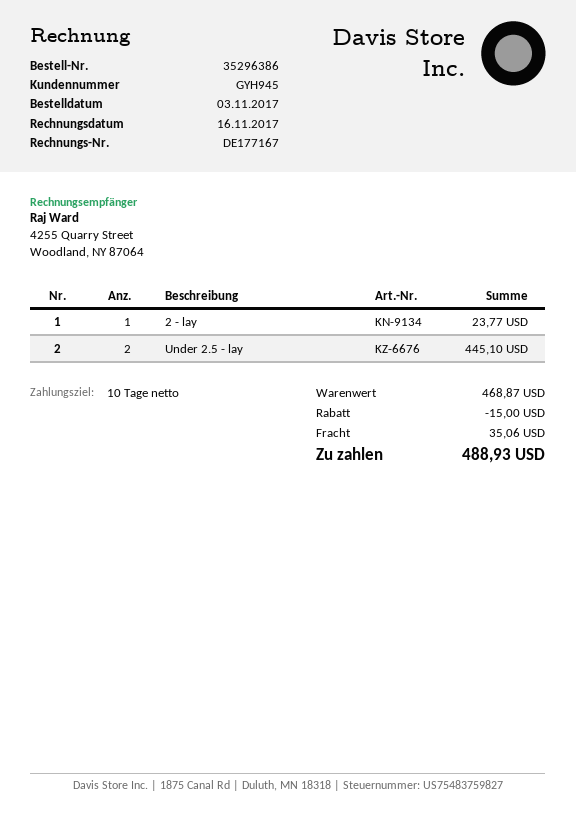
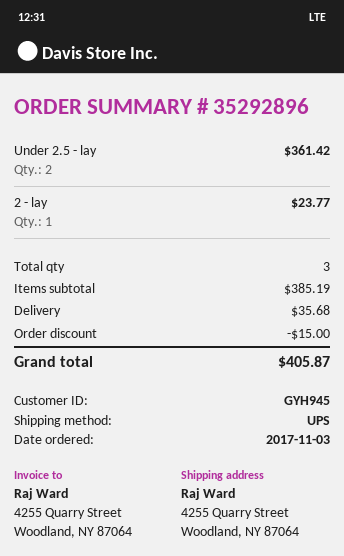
order number: 35296386 -> 35292896
Under 2.5 - lay: 2 for 445.10 -> 2 for 361.42
subtotal: 468.87 -> 385.19
shipping: 35.06 -> 35.68
total: 488.93 -> 405.87

